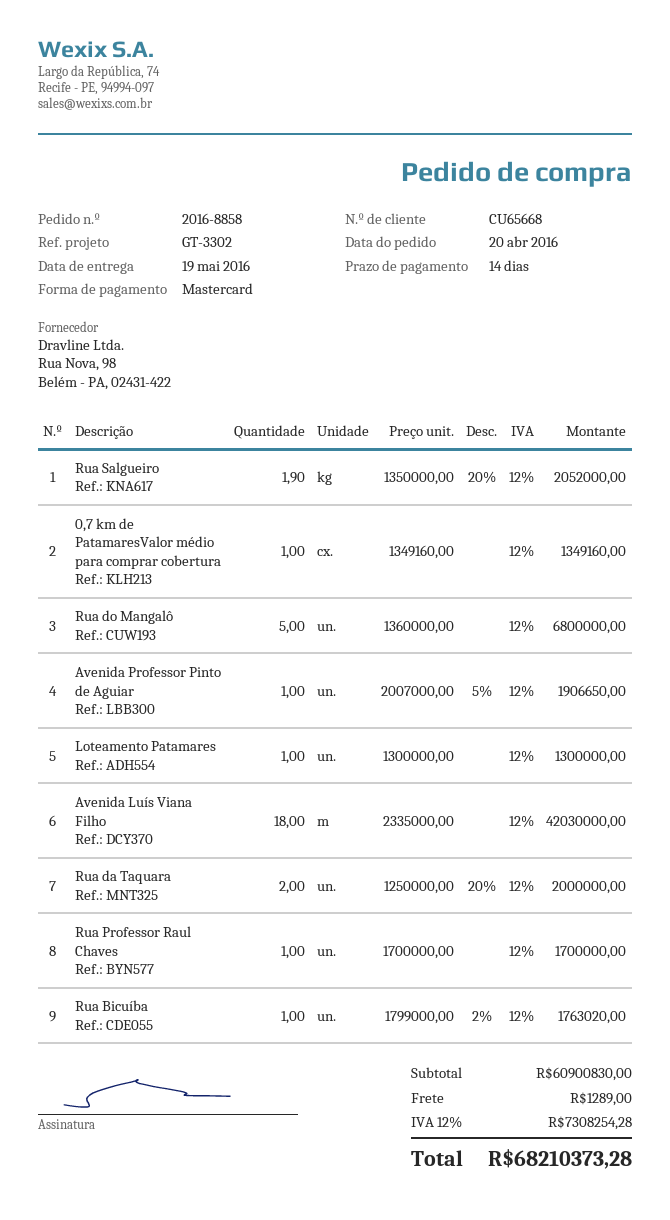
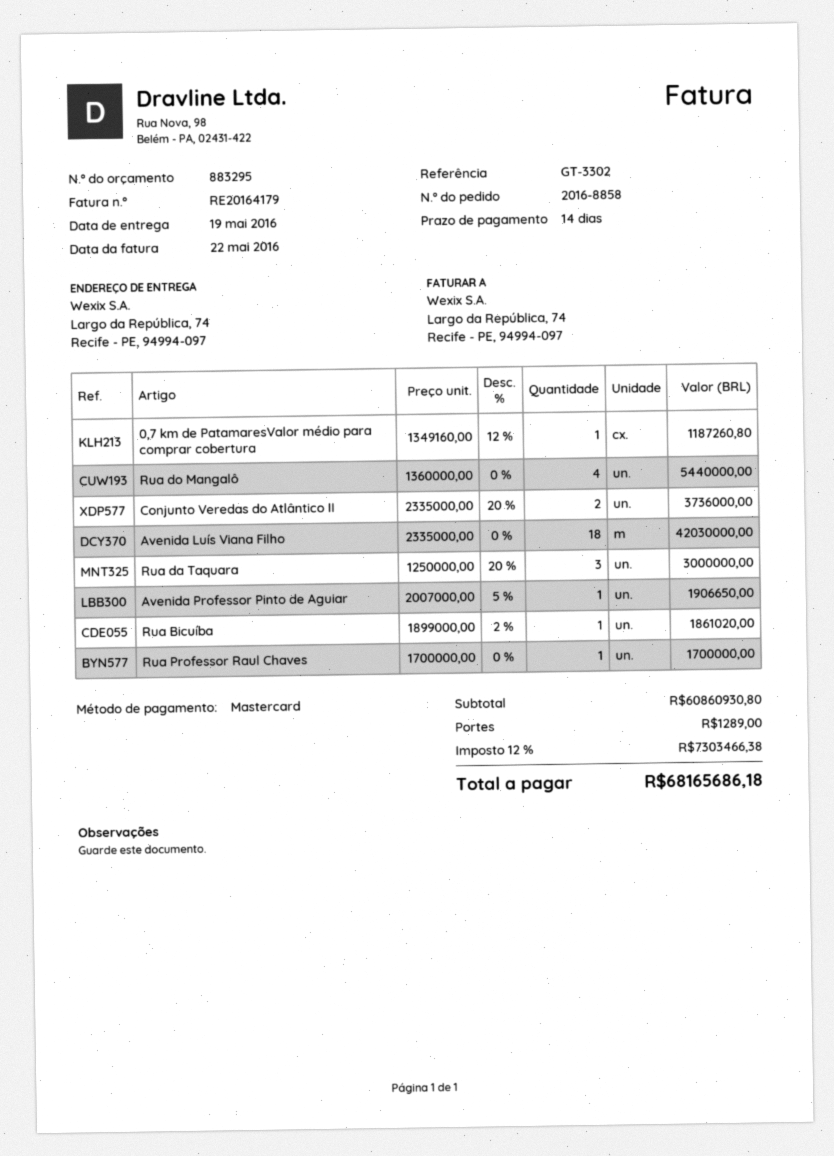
Rua Salgueiro: 1.9 x 1350000.00 - 20% = 2052000.00 -> none
0,7 km de PatamaresValor médio para comprar cobertura: 1 x 1349160.00 = 1349160.00 -> 1 x 1349160.00 - 12% = 1187260.80
Rua do Mangalô: 5 x 1360000.00 = 6800000.00 -> 4 x 1360000.00 = 5440000.00
Loteamento Patamares: 1 x 1300000.00 = 1300000.00 -> none
Rua da Taquara: 2 x 1250000.00 - 20% = 2000000.00 -> 3 x 1250000.00 - 20% = 3000000.00
Rua Bicuíba: 1 x 1799000.00 - 2% = 1763020.00 -> 1 x 1899000.00 - 2% = 1861020.00
Conjunto Veredas do Atlântico II: none -> 2 x 2335000.00 - 20% = 3736000.00
subtotal: 60900830.00 -> 60860930.80
tax: 12% = 7308254.28 -> 12% = 7303466.38
total: 68210373.28 -> 68165686.18

